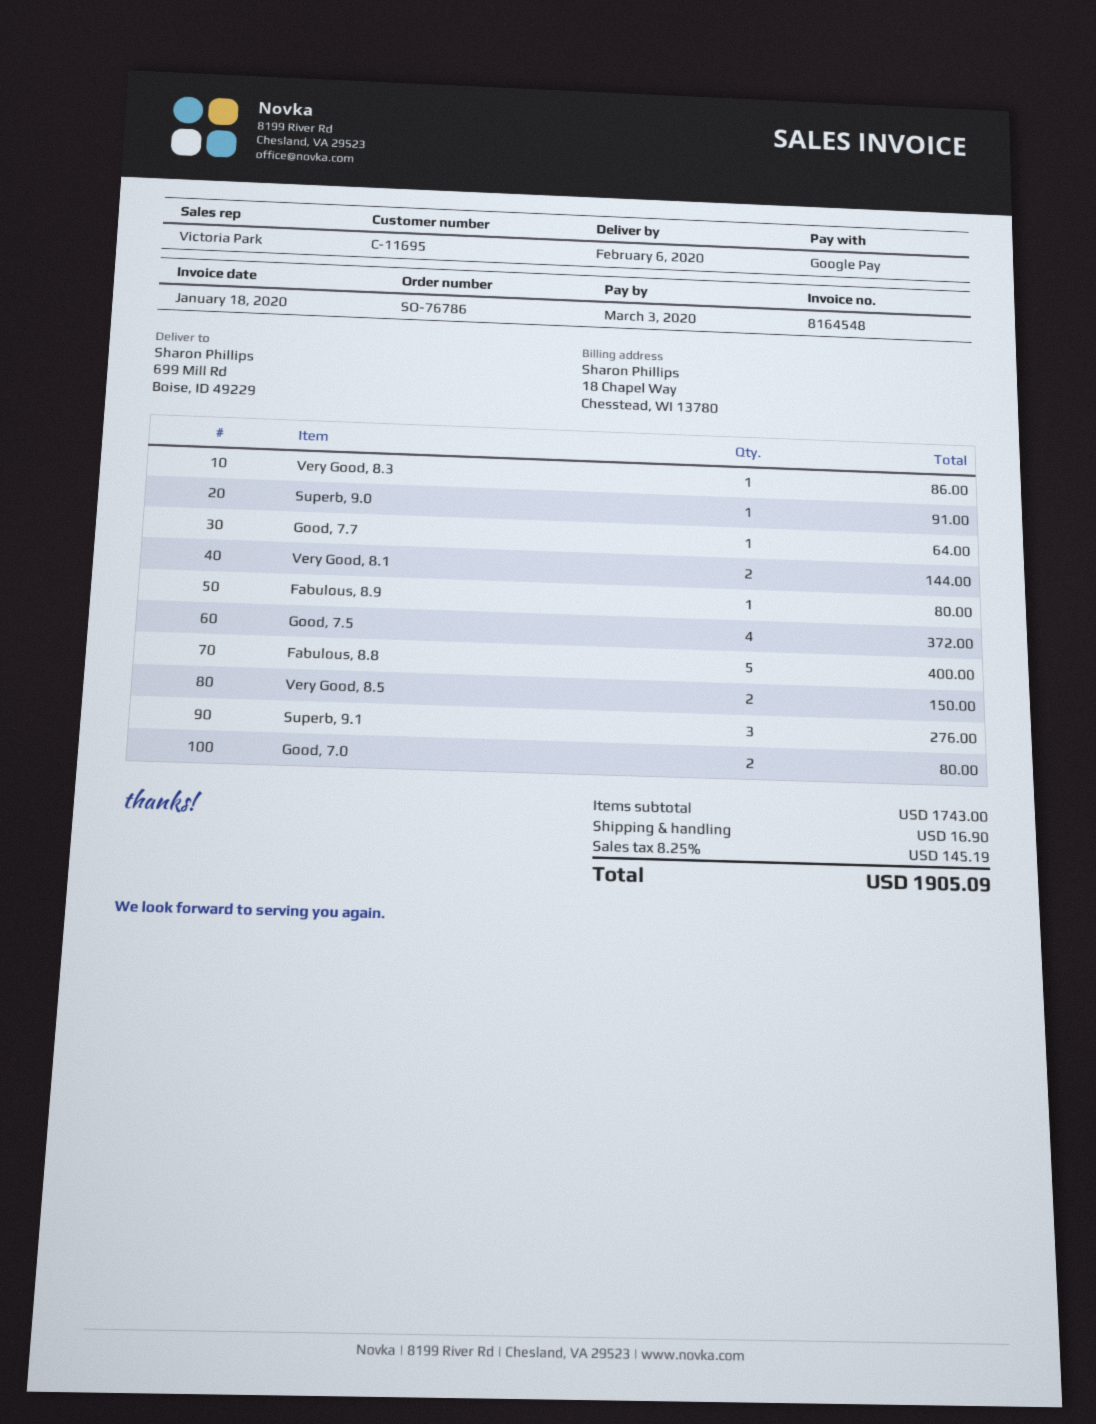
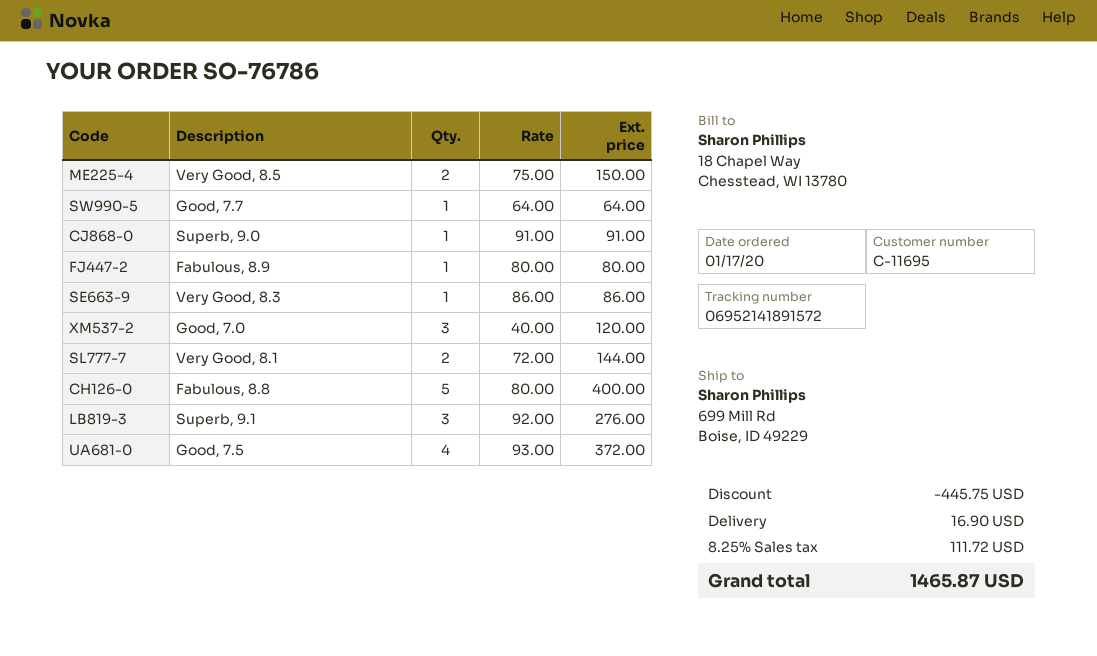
Good, 7.0: 2 for 80.00 -> 3 for 120.00
discount: none -> 445.75
tax: 8.25% = 145.19 -> 8.25% = 111.72
total: 1905.09 -> 1465.87

